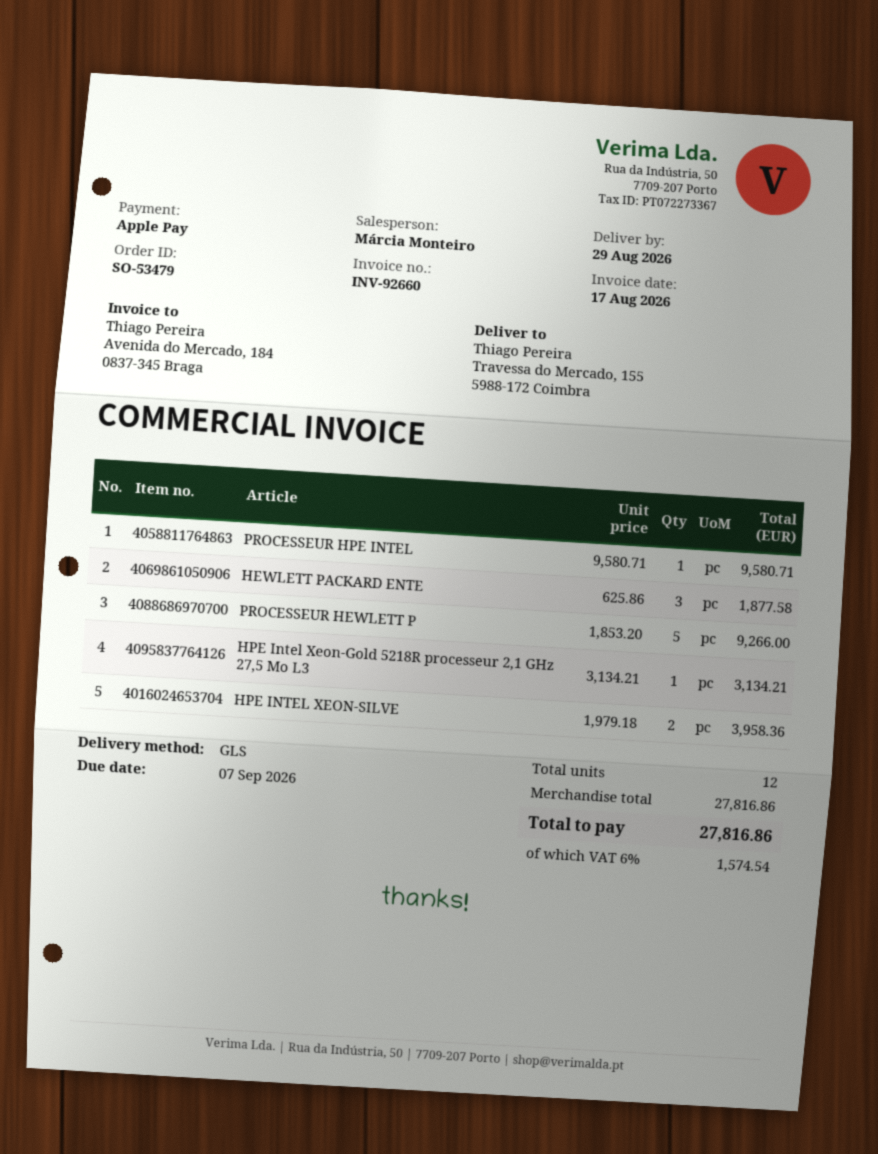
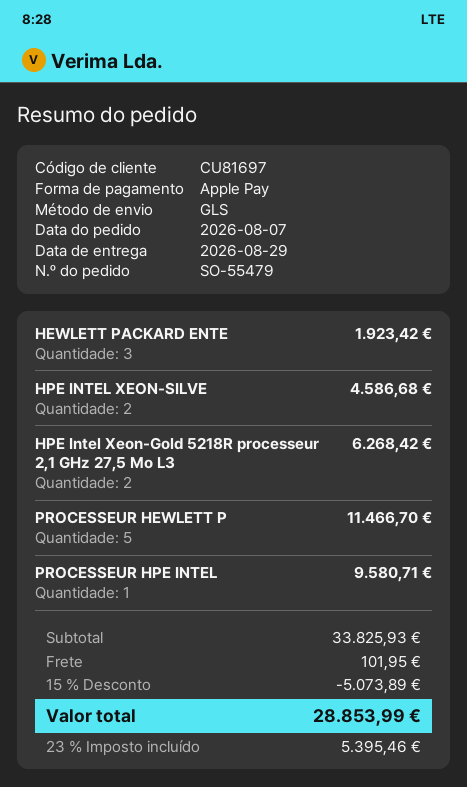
order number: SO-53479 -> SO-55479
HEWLETT PACKARD ENTE: 3 for 1877.58 -> 3 for 1923.42
PROCESSEUR HEWLETT P: 5 for 9266.00 -> 5 for 11466.70
HPE Intel Xeon-Gold 5218R processeur 2,1 GHz 27,5 Mo L3: 1 for 3134.21 -> 2 for 6268.42
HPE INTEL XEON‑SILVE: 2 for 3958.36 -> 2 for 4586.68
subtotal: 27816.86 -> 33825.93
discount: none -> 15% = 5073.89
shipping: none -> 101.95
tax: 6% = 1574.54 -> 23% = 5395.46
total: 27816.86 -> 28853.99

